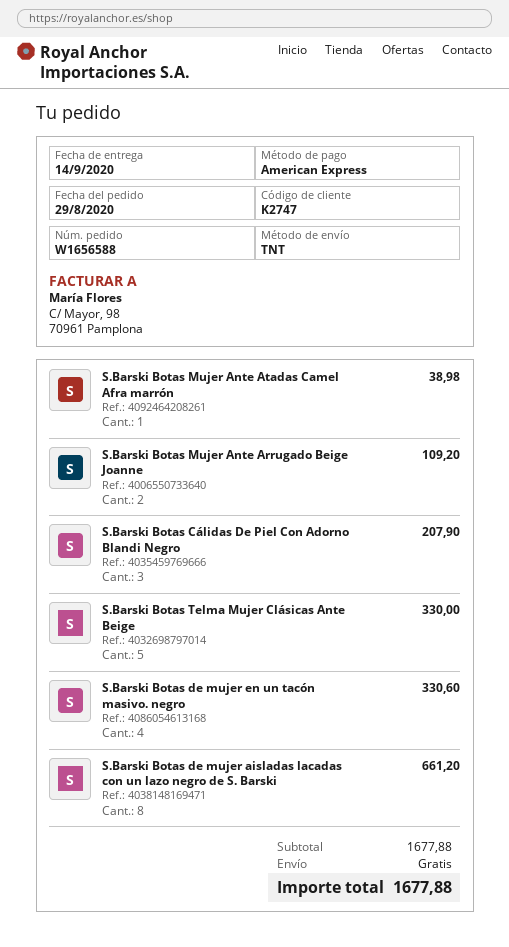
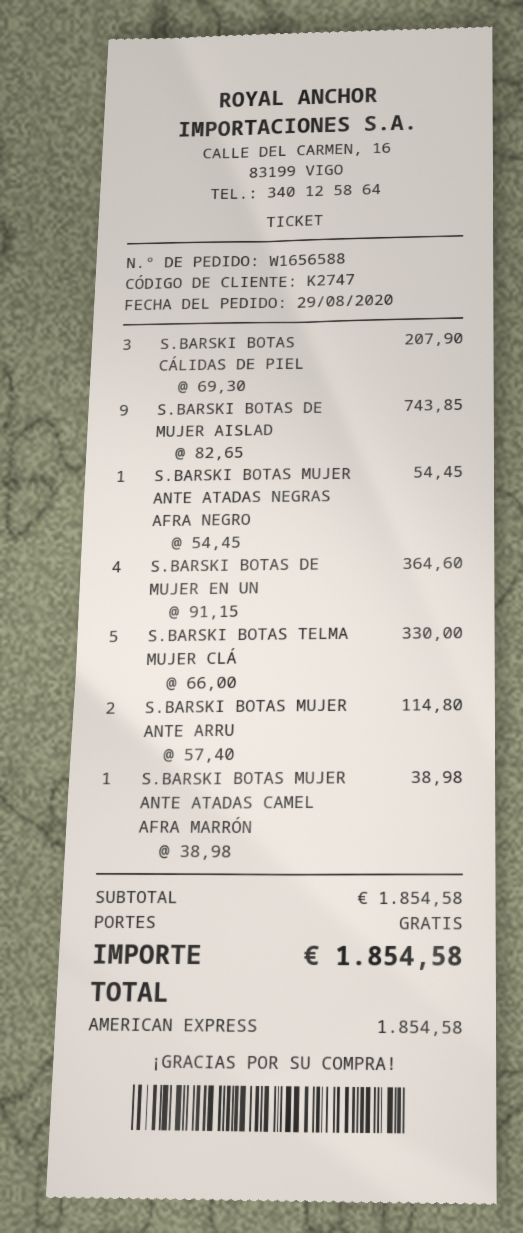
S.Barski Botas Mujer Ante Arrugado Beige Joanne: 2 for 109.20 -> 2 for 114.80
S.Barski Botas de mujer en un tacón masivo. negro: 4 for 330.60 -> 4 for 364.60
S.Barski Botas de mujer aisladas lacadas con un lazo negro de S. Barski: 8 for 661.20 -> 9 for 743.85
S.BARSKI BOTAS MUJER ANTE ATADAS NEGRAS AFRA NEGRO: none -> 1 for 54.45
subtotal: 1677.88 -> 1854.58
total: 1677.88 -> 1854.58

